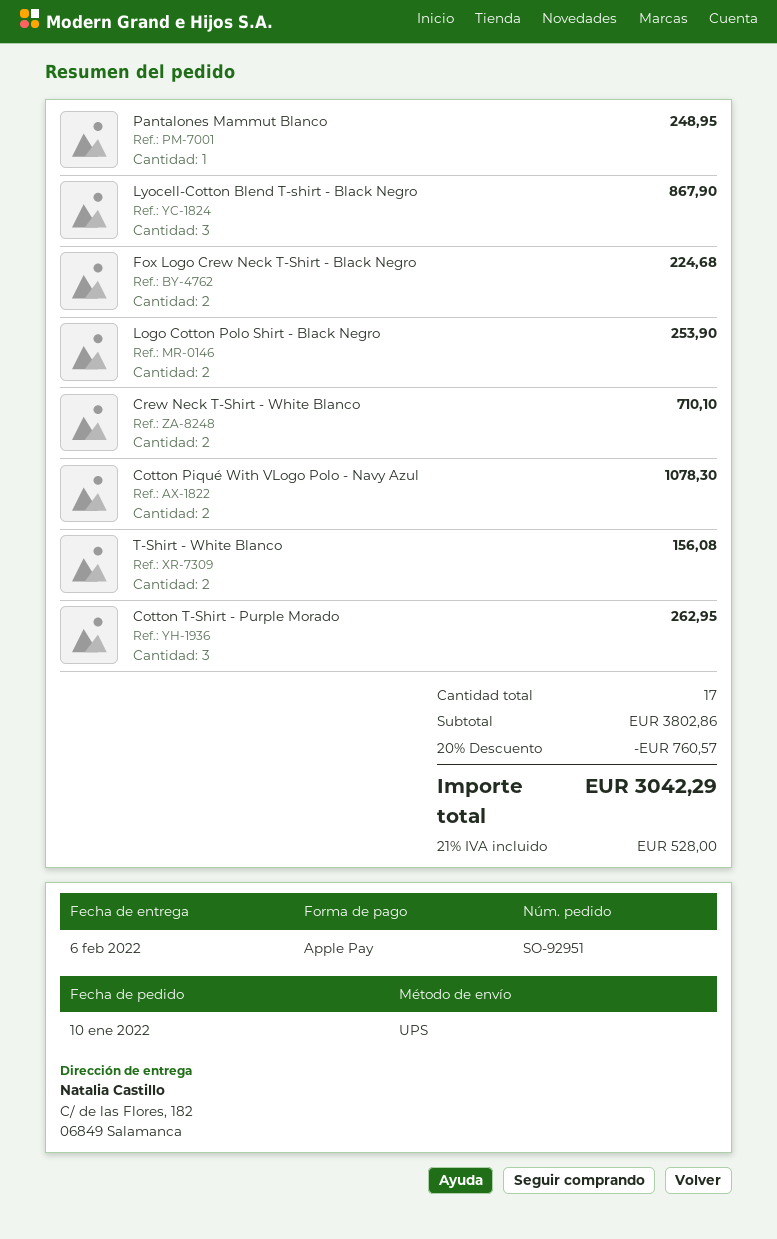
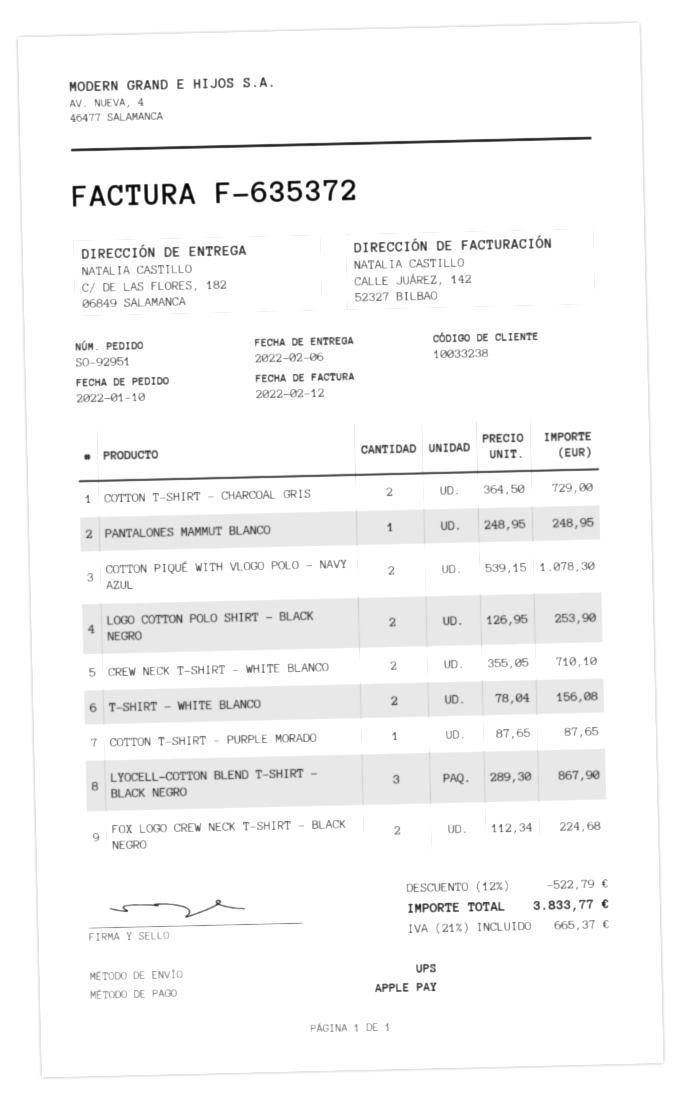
Cotton T-Shirt - Purple Morado: 3 for 262.95 -> 1 for 87.65
COTTON T-SHIRT - CHARCOAL GRIS: none -> 2 for 729.00
discount: 20% = 760.57 -> 12% = 522.79
tax: 21% = 528.00 -> 21% = 665.37
total: 3042.29 -> 3833.77

